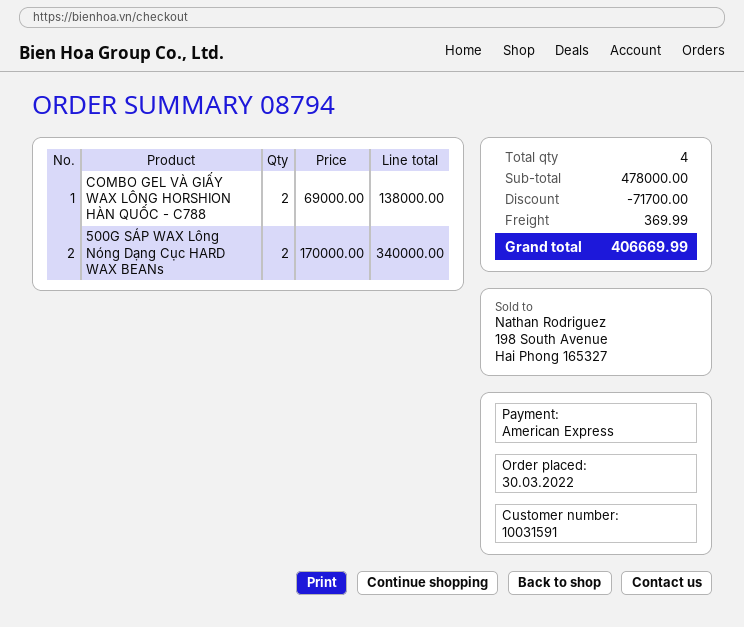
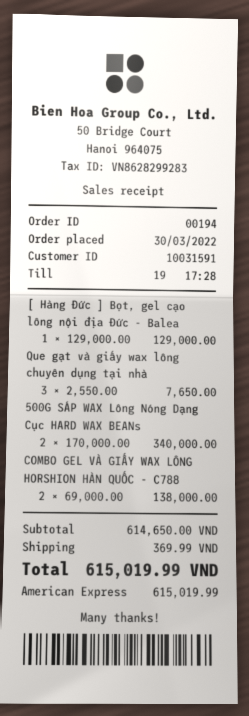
order number: 08794 -> 00194
[ Hàng Đức ] Bọt, gel cạo lông nội địa Đức - Balea: none -> 1 x 129000.00 = 129000.00
Que gạt và giấy wax lông chuyên dụng tại nhà: none -> 3 x 2550.00 = 7650.00
subtotal: 478000.00 -> 614650.00
discount: 71700.00 -> none
total: 406669.99 -> 615019.99

